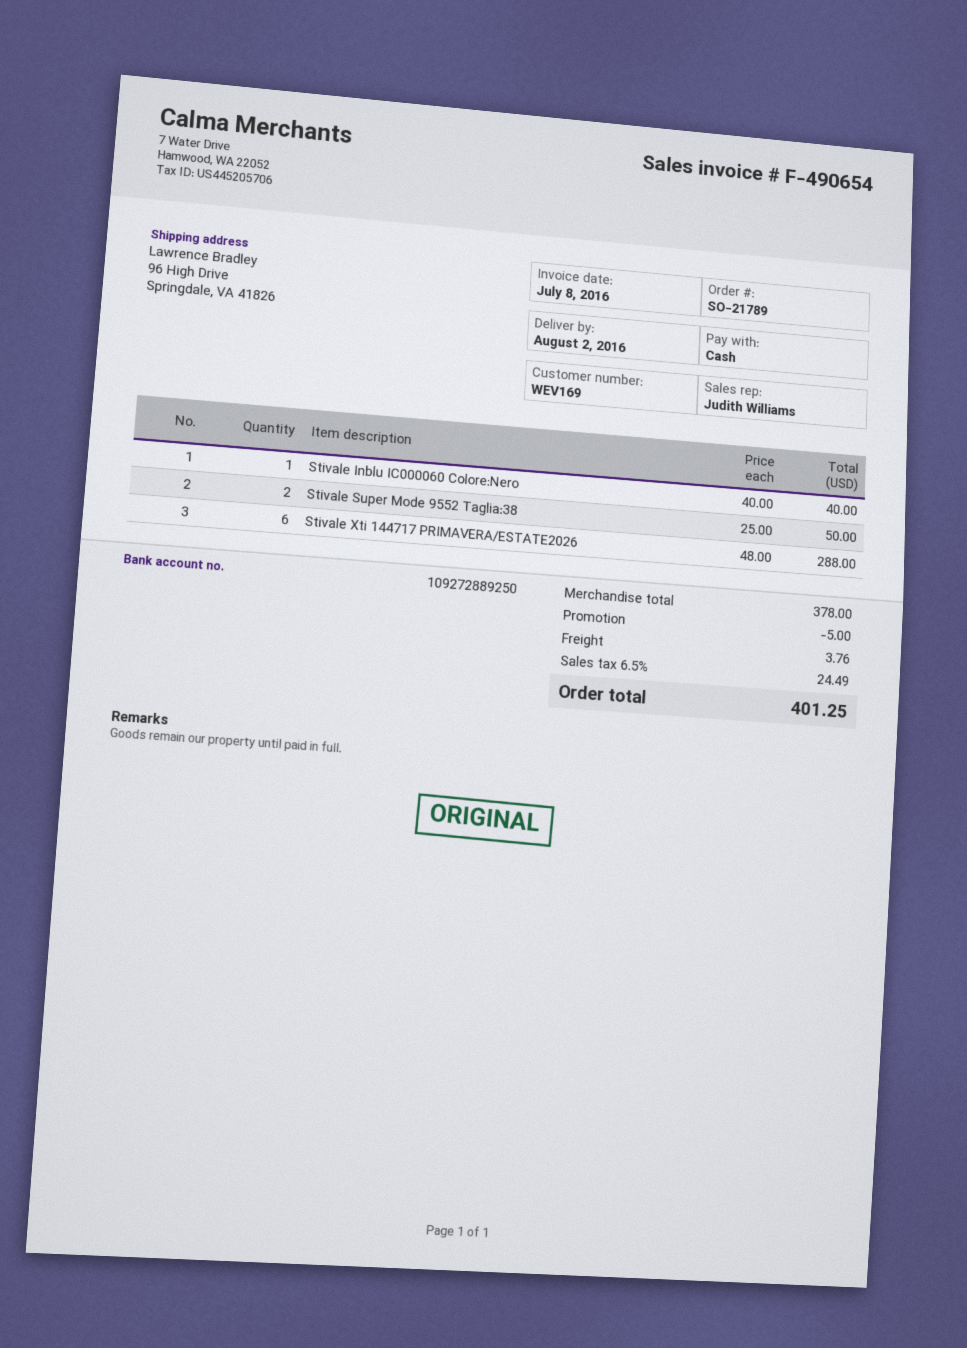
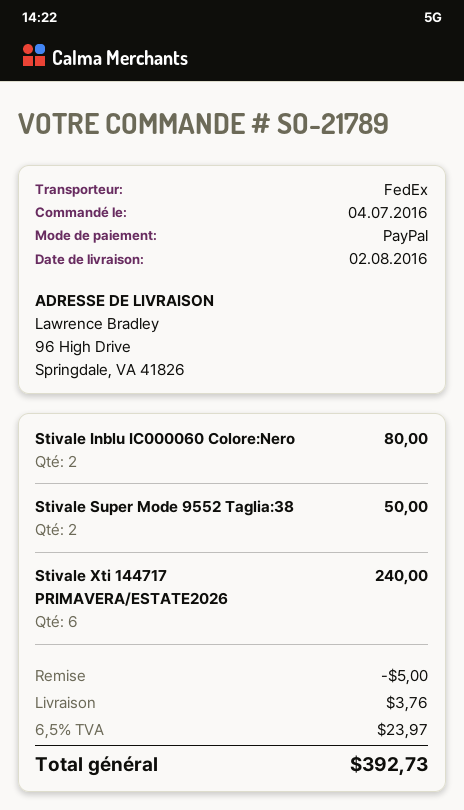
payment method: cash -> PayPal
Stivale Inblu IC000060 Colore:Nero: 1 for 40.00 -> 2 for 80.00
Stivale Xti 144717 PRIMAVERA/ESTATE2026: 6 for 288.00 -> 6 for 240.00
tax: 6.5% = 24.49 -> 6.5% = 23.97
total: 401.25 -> 392.73

